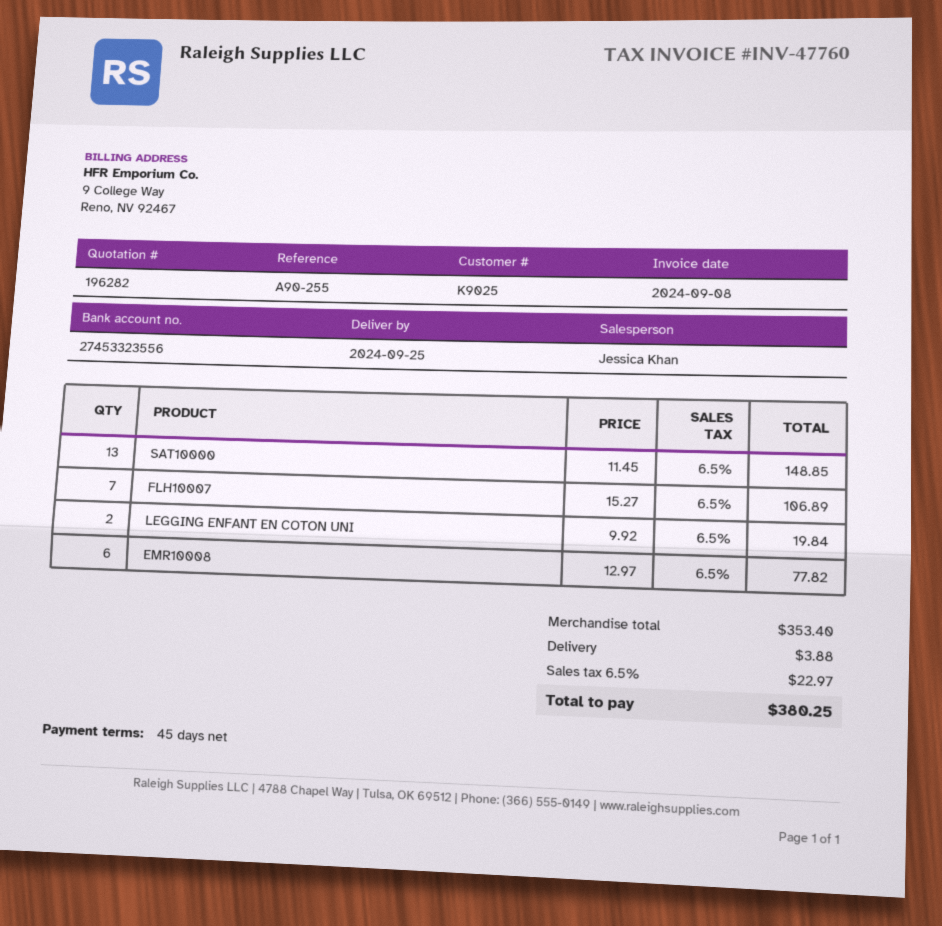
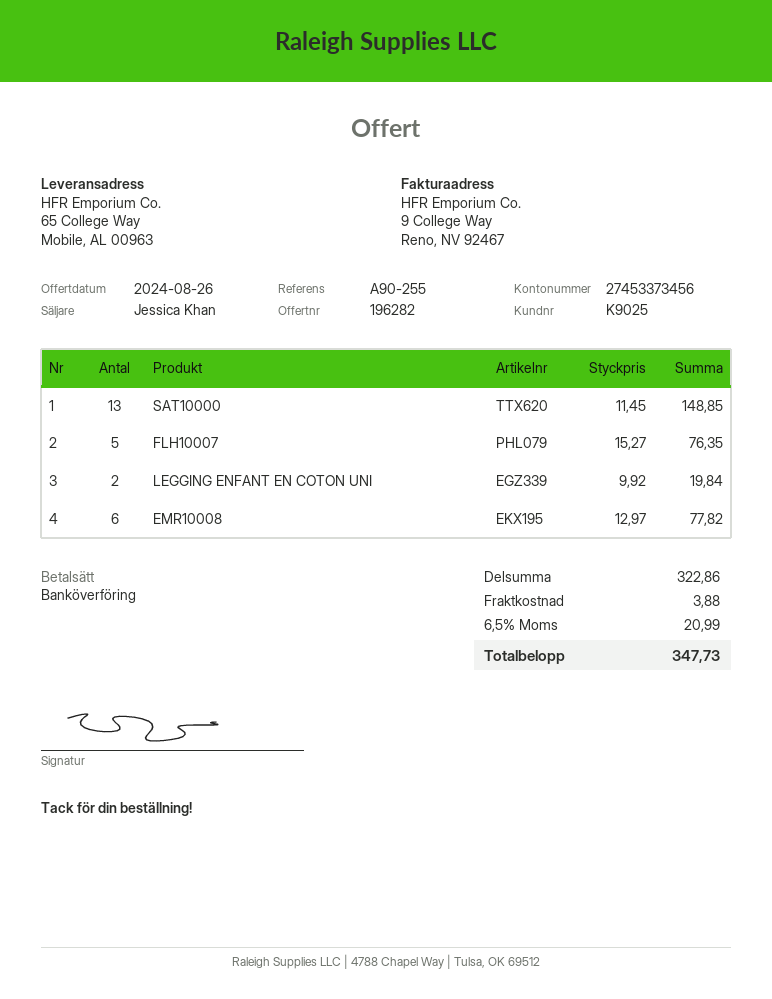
bank account: 27453323556 -> 27453373456
FLH10007: 7 x 15.27 = 106.89 -> 5 x 15.27 = 76.35
subtotal: 353.40 -> 322.86
tax: 6.5% = 22.97 -> 6.5% = 20.99
total: 380.25 -> 347.73

